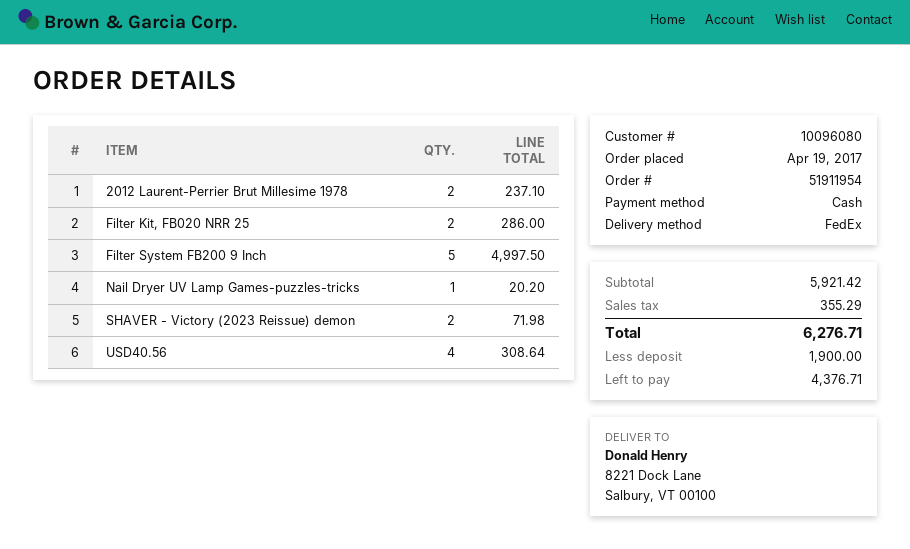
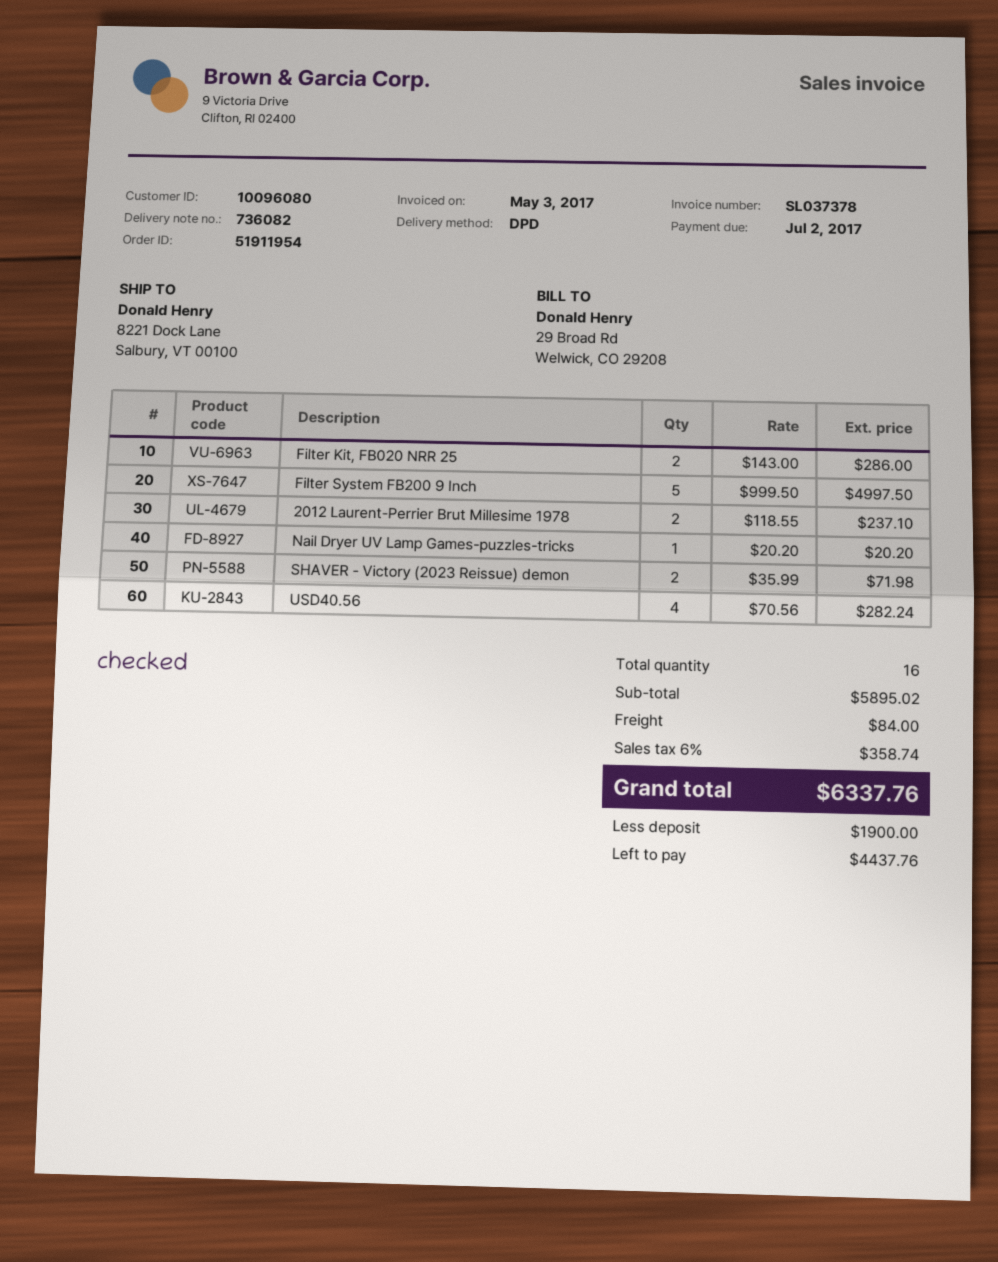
shipping method: FedEx -> DPD
USD40.56: 4 for 308.64 -> 4 for 282.24
subtotal: 5921.42 -> 5895.02
shipping: none -> 84.00
tax: 355.29 -> 358.74
total: 6276.71 -> 6337.76
balance: 4376.71 -> 4437.76

